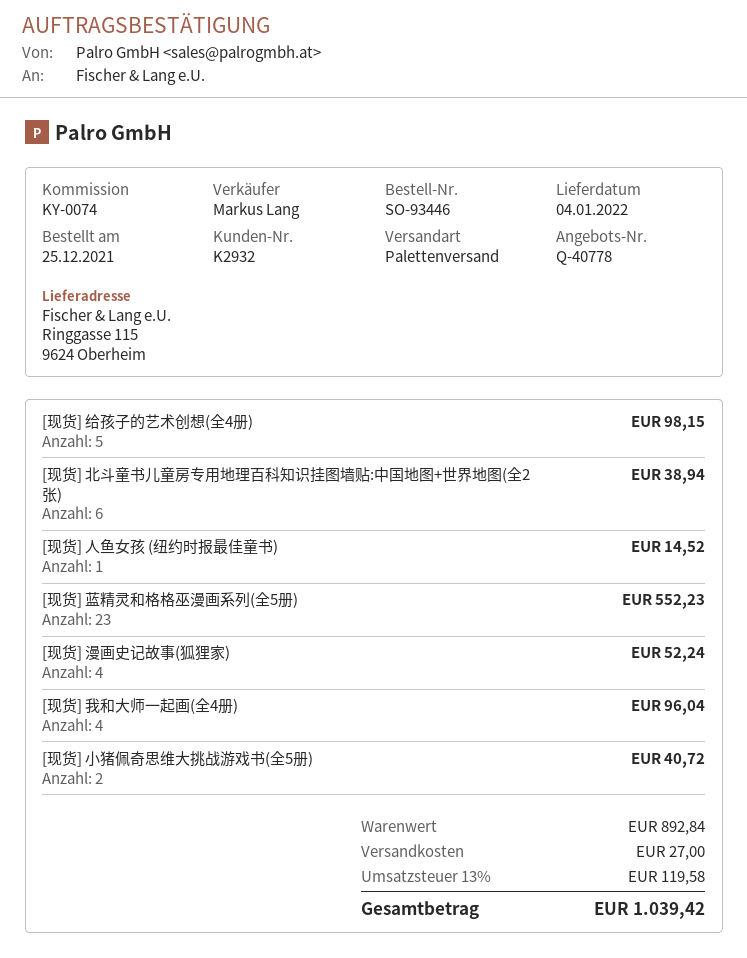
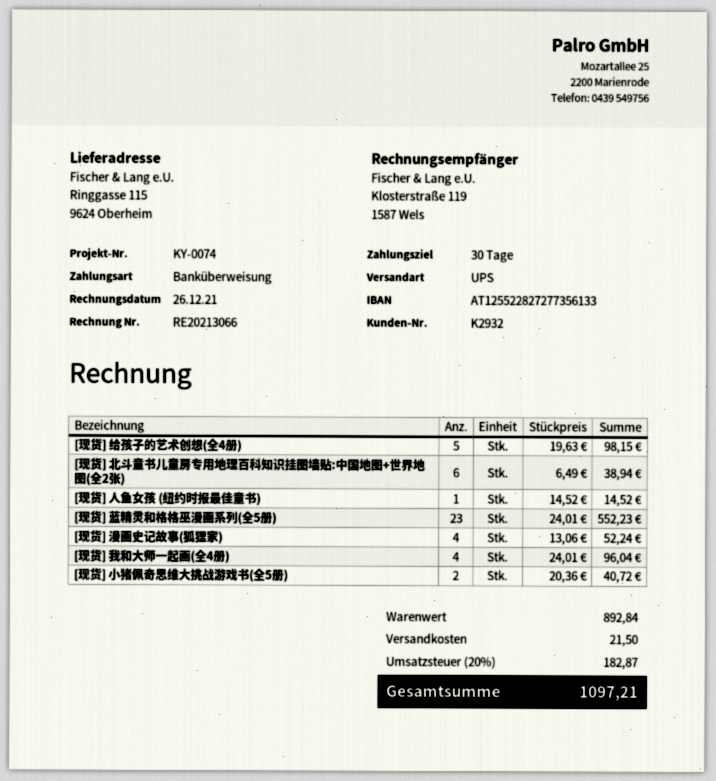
shipping method: pallet freight -> UPS
shipping: 27.00 -> 21.50
tax: 13% = 119.58 -> 20% = 182.87
total: 1039.42 -> 1097.21

